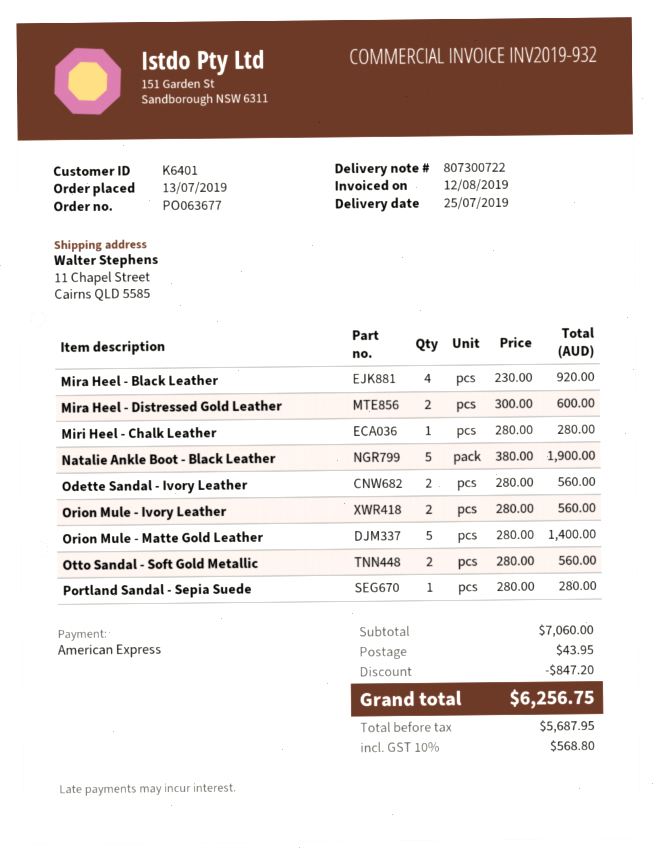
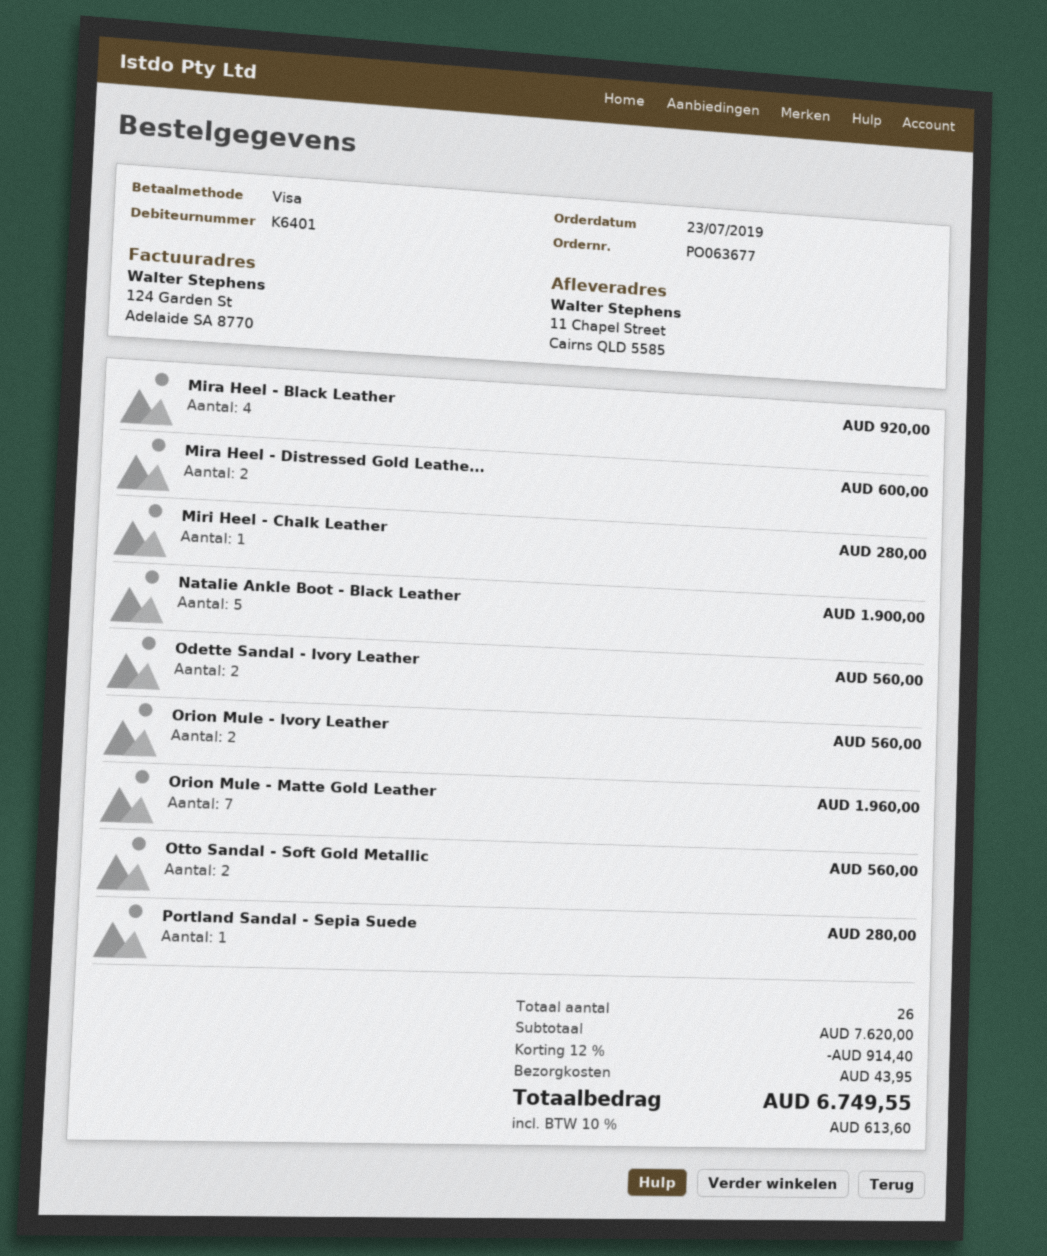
order date: 2019-07-13 -> 2019-07-23
payment method: American Express -> Visa
Orion Mule - Matte Gold Leather: 5 for 1400.00 -> 7 for 1960.00
subtotal: 7060.00 -> 7620.00
discount: 847.20 -> 914.40
tax: 10% = 568.80 -> 10% = 613.60
total: 6256.75 -> 6749.55

